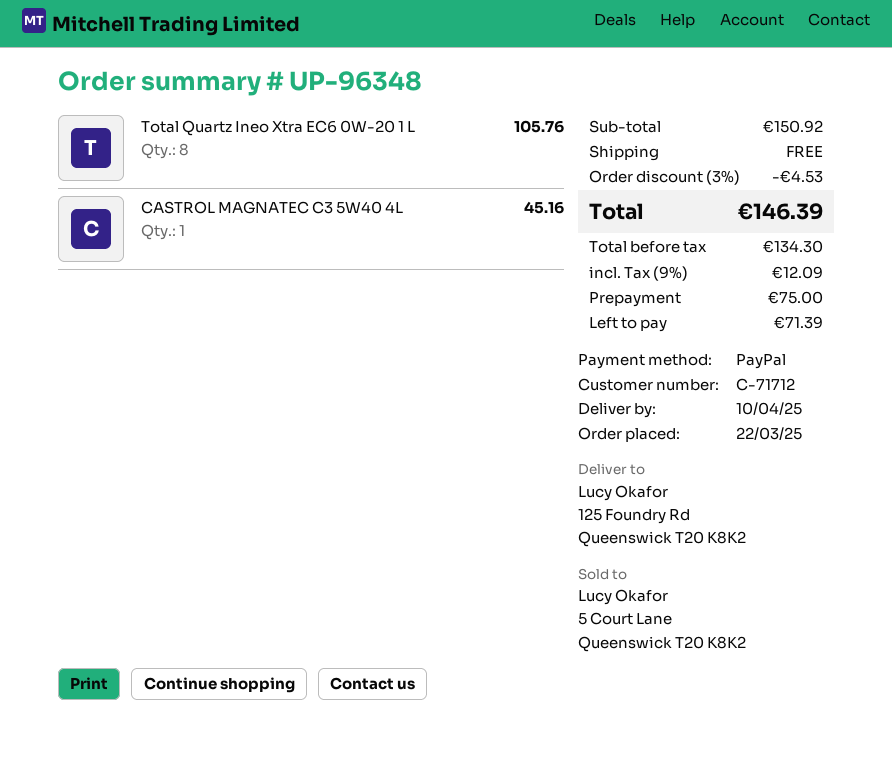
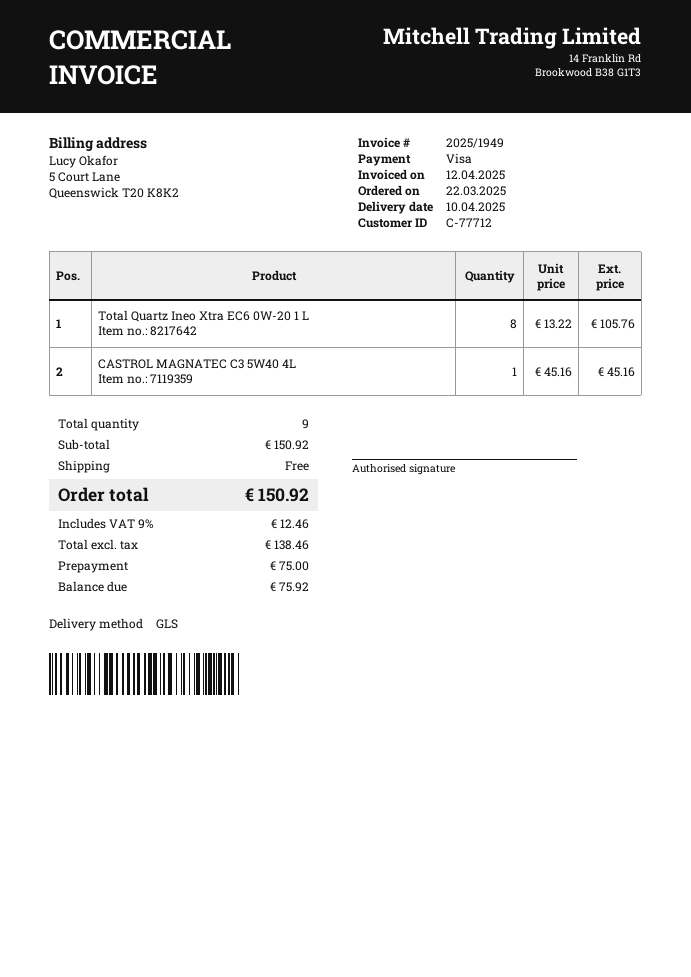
customer number: C-71712 -> C-77712
payment method: PayPal -> Visa
discount: 3% = 4.53 -> none
net: 134.30 -> 138.46
tax: 9% = 12.09 -> 9% = 12.46
total: 146.39 -> 150.92
balance: 71.39 -> 75.92

